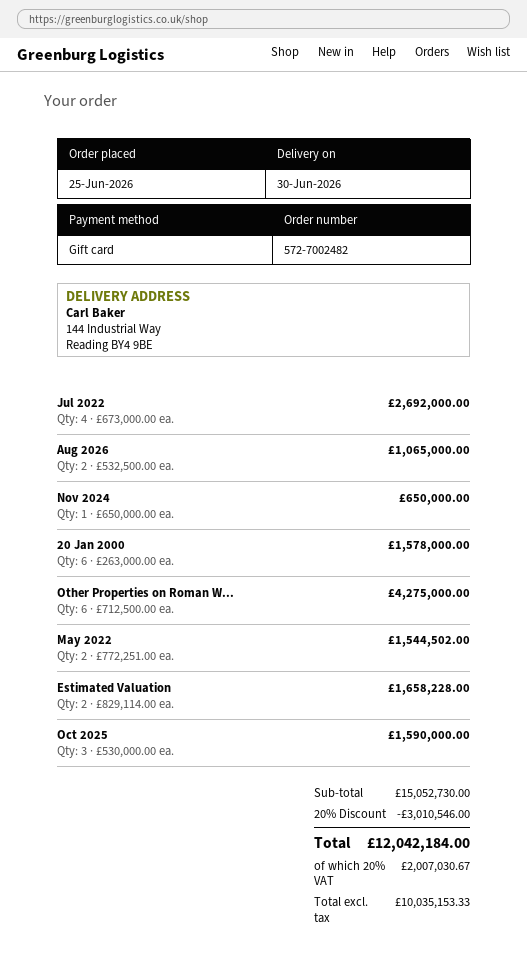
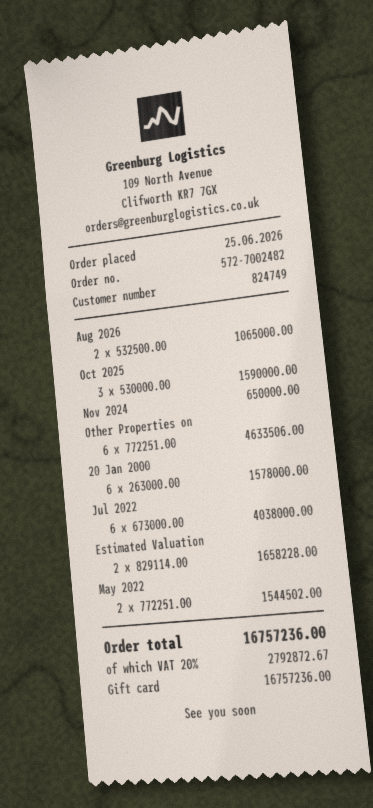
Jul 2022: 4 x 673000.00 = 2692000.00 -> 6 x 673000.00 = 4038000.00
Other Properties on Roman W...: 6 x 712500.00 = 4275000.00 -> 6 x 772251.00 = 4633506.00
discount: 20% = 3010546.00 -> none
tax: 20% = 2007030.67 -> 20% = 2792872.67
total: 12042184.00 -> 16757236.00

